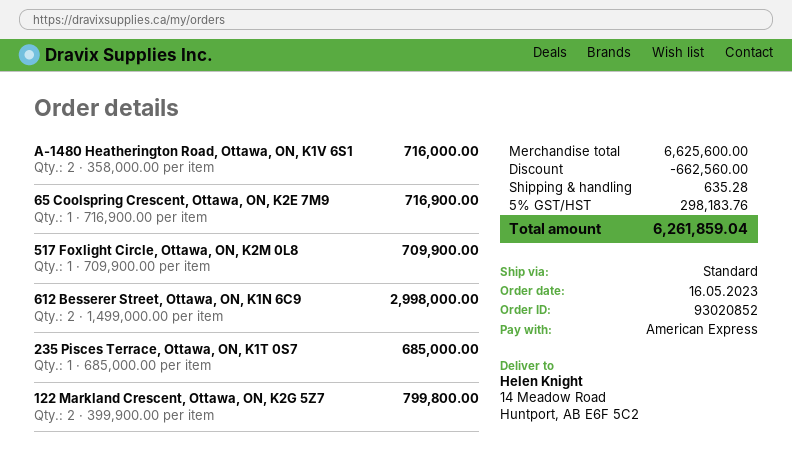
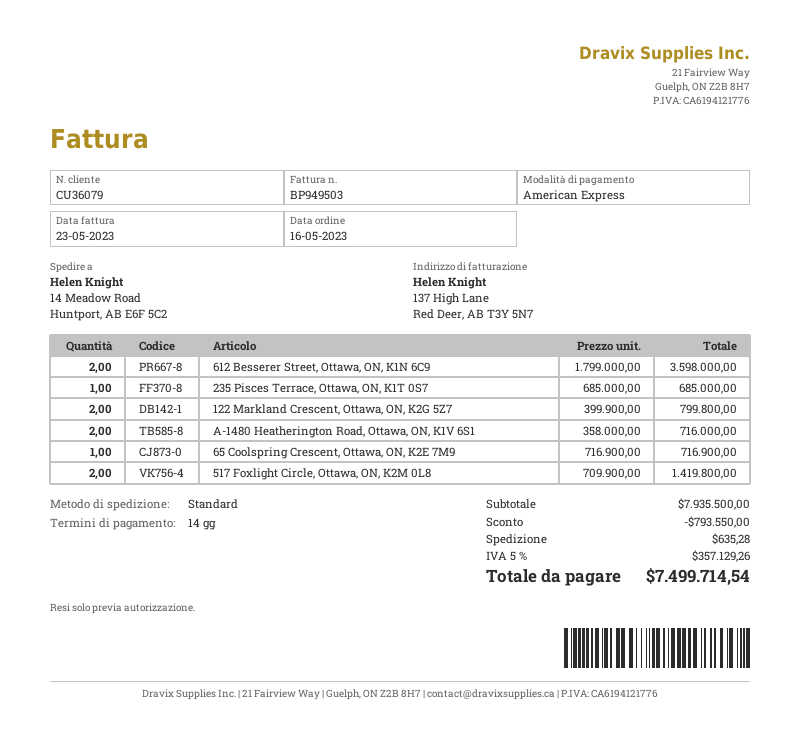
517 Foxlight Circle, Ottawa, ON, K2M 0L8: 1 x 709900.00 = 709900.00 -> 2 x 709900.00 = 1419800.00
612 Besserer Street, Ottawa, ON, K1N 6C9: 2 x 1499000.00 = 2998000.00 -> 2 x 1799000.00 = 3598000.00
subtotal: 6625600.00 -> 7935500.00
discount: 662560.00 -> 793550.00
tax: 5% = 298183.76 -> 5% = 357129.26
total: 6261859.04 -> 7499714.54

